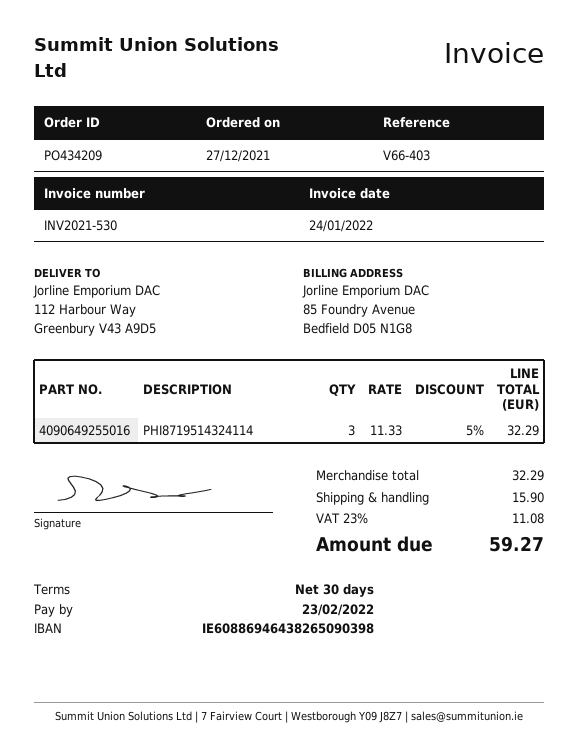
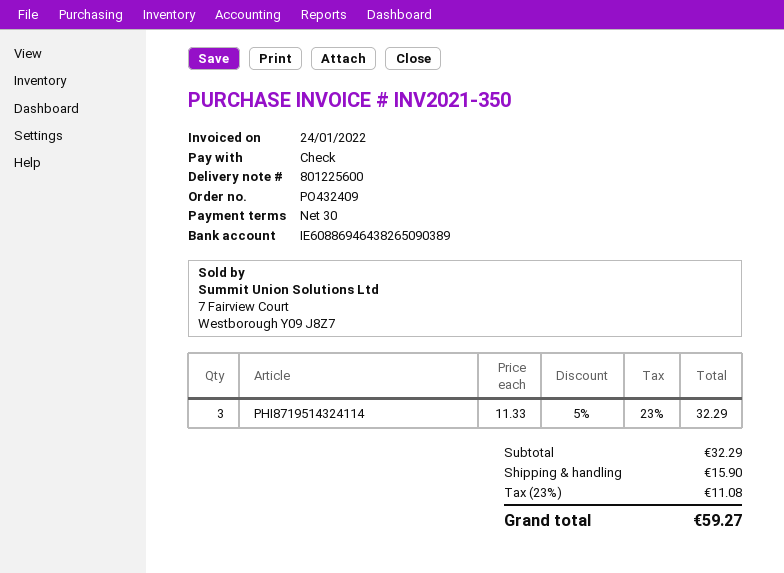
order number: PO434209 -> PO432409
invoice number: INV2021-530 -> INV2021-350
bank account: IE60886946438265090398 -> IE60886946438265090389

